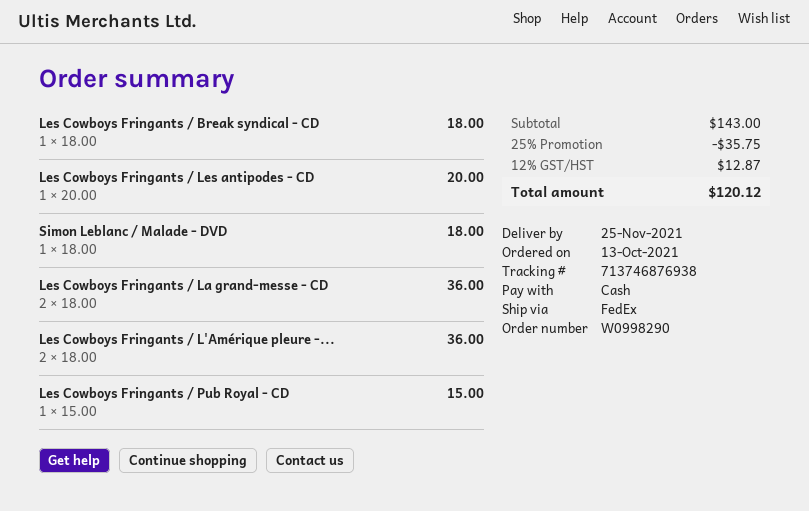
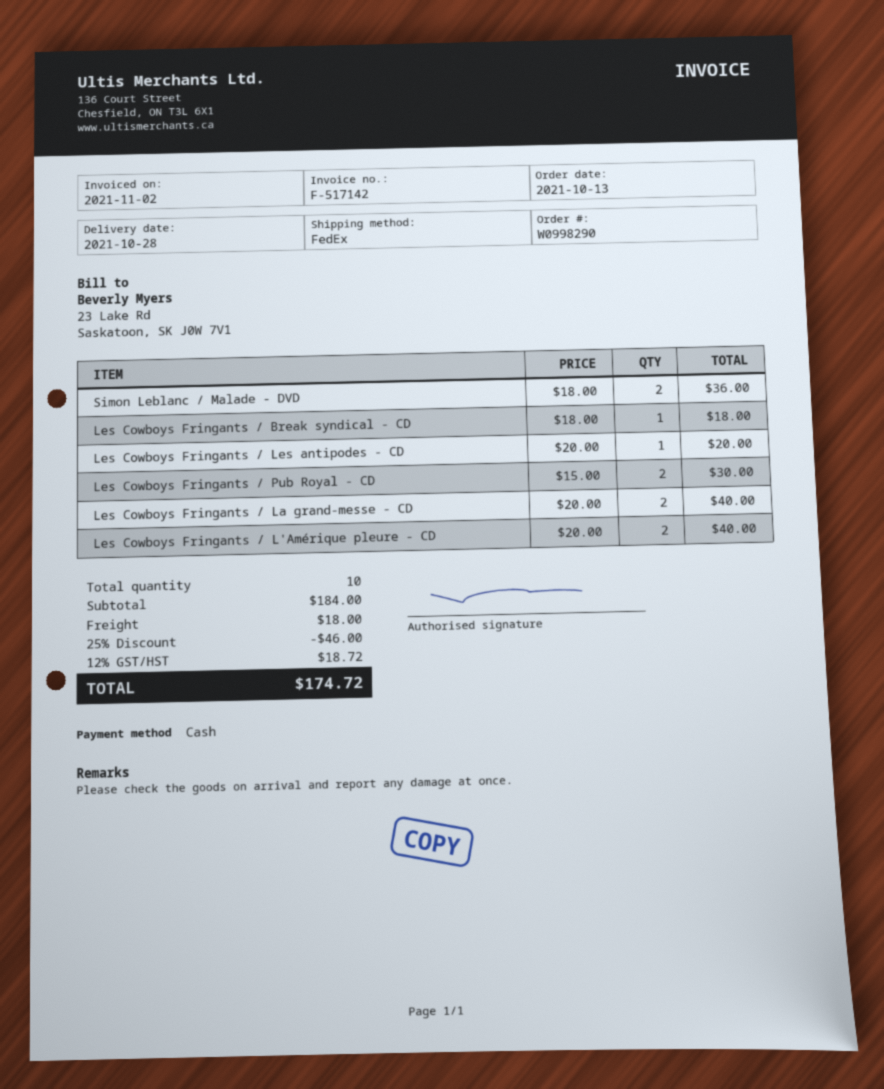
delivery date: 2021-11-25 -> 2021-10-28
Simon Leblanc / Malade - DVD: 1 x 18.00 = 18.00 -> 2 x 18.00 = 36.00
Les Cowboys Fringants / La grand-messe - CD: 2 x 18.00 = 36.00 -> 2 x 20.00 = 40.00
Les Cowboys Fringants / L'Amérique pleure -...: 2 x 18.00 = 36.00 -> 2 x 20.00 = 40.00
Les Cowboys Fringants / Pub Royal - CD: 1 x 15.00 = 15.00 -> 2 x 15.00 = 30.00
subtotal: 143.00 -> 184.00
discount: 25% = 35.75 -> 25% = 46.00
shipping: none -> 18.00
tax: 12% = 12.87 -> 12% = 18.72
total: 120.12 -> 174.72

